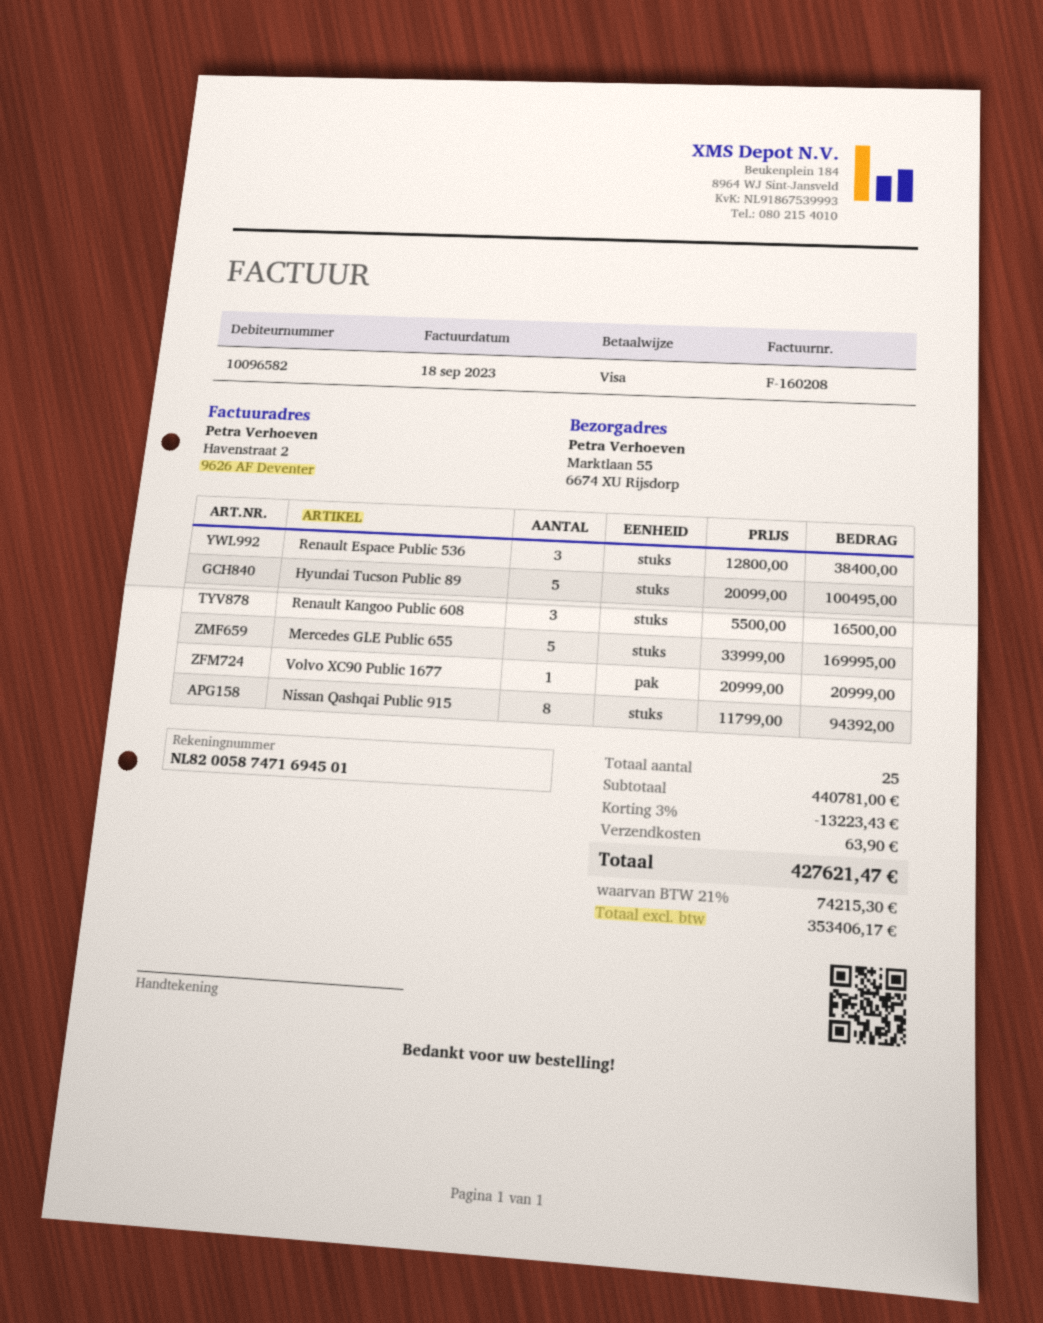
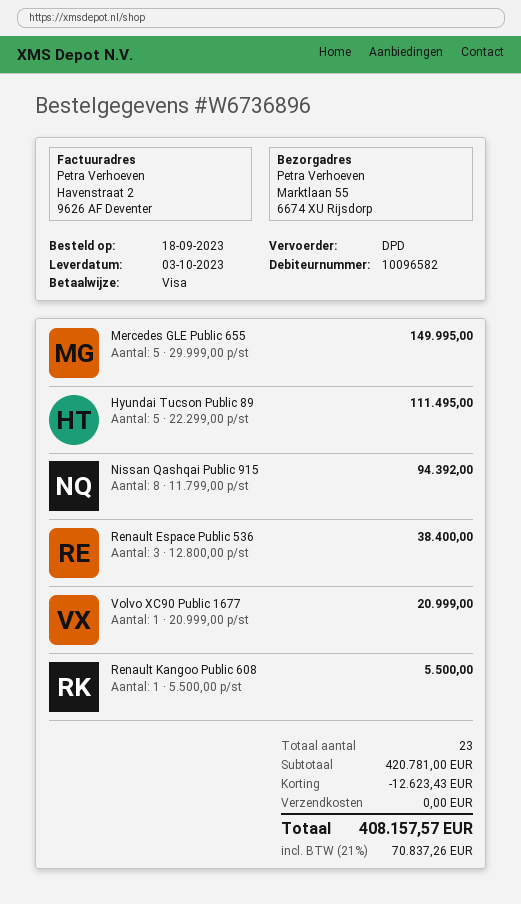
Hyundai Tucson Public 89: 5 x 20099.00 = 100495.00 -> 5 x 22299.00 = 111495.00
Renault Kangoo Public 608: 3 x 5500.00 = 16500.00 -> 1 x 5500.00 = 5500.00
Mercedes GLE Public 655: 5 x 33999.00 = 169995.00 -> 5 x 29999.00 = 149995.00
total quantity: 25 -> 23
subtotal: 440781.00 -> 420781.00
discount: 13223.43 -> 12623.43
shipping: 63.90 -> 0.00
tax: 21% = 74215.30 -> 21% = 70837.26
total: 427621.47 -> 408157.57

